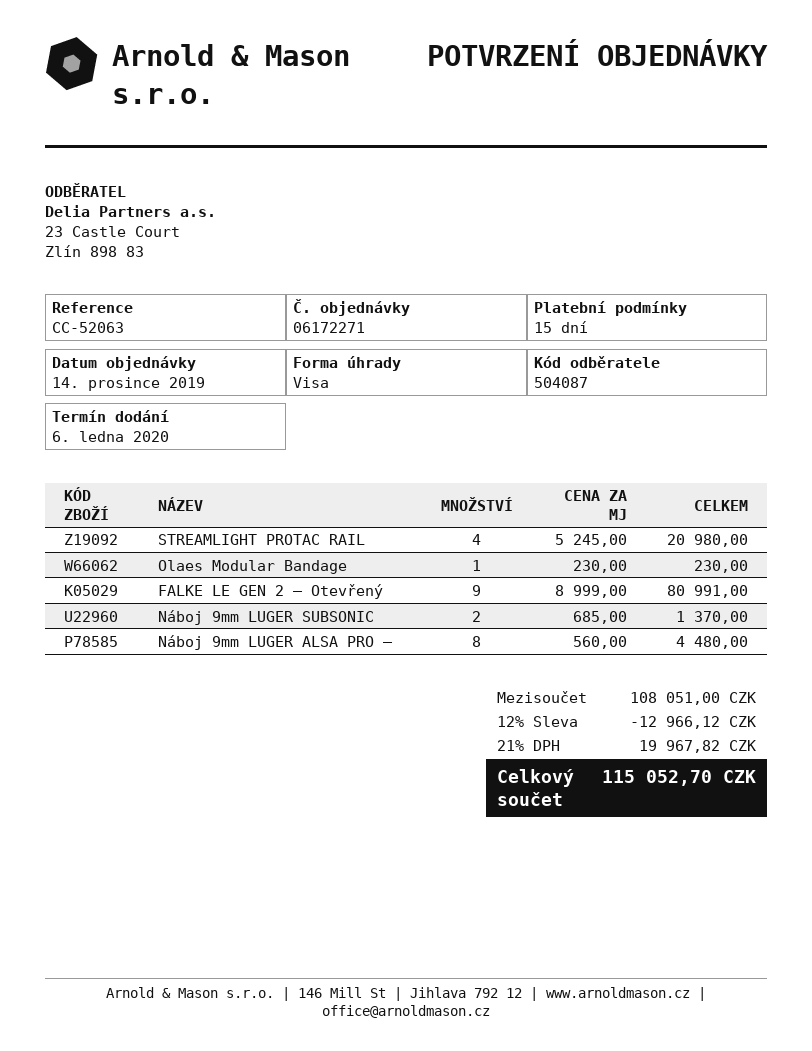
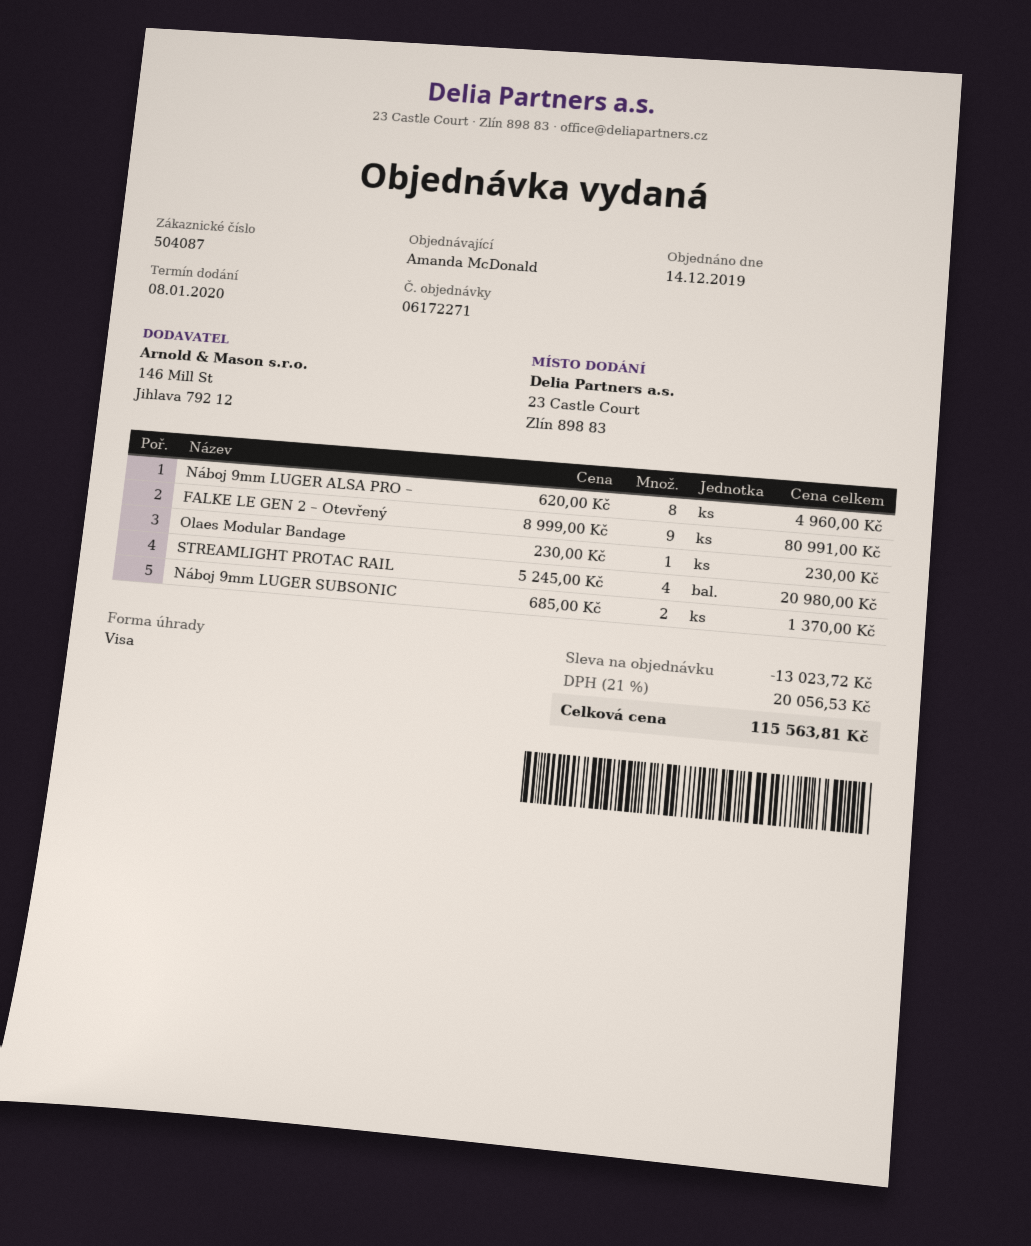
delivery date: 2020-01-06 -> 2020-01-08
Náboj 9mm LUGER ALSA PRO –: 8 x 560.00 = 4480.00 -> 8 x 620.00 = 4960.00
discount: 12966.12 -> 13023.72
tax: 21% = 19967.82 -> 21% = 20056.53
total: 115052.70 -> 115563.81

